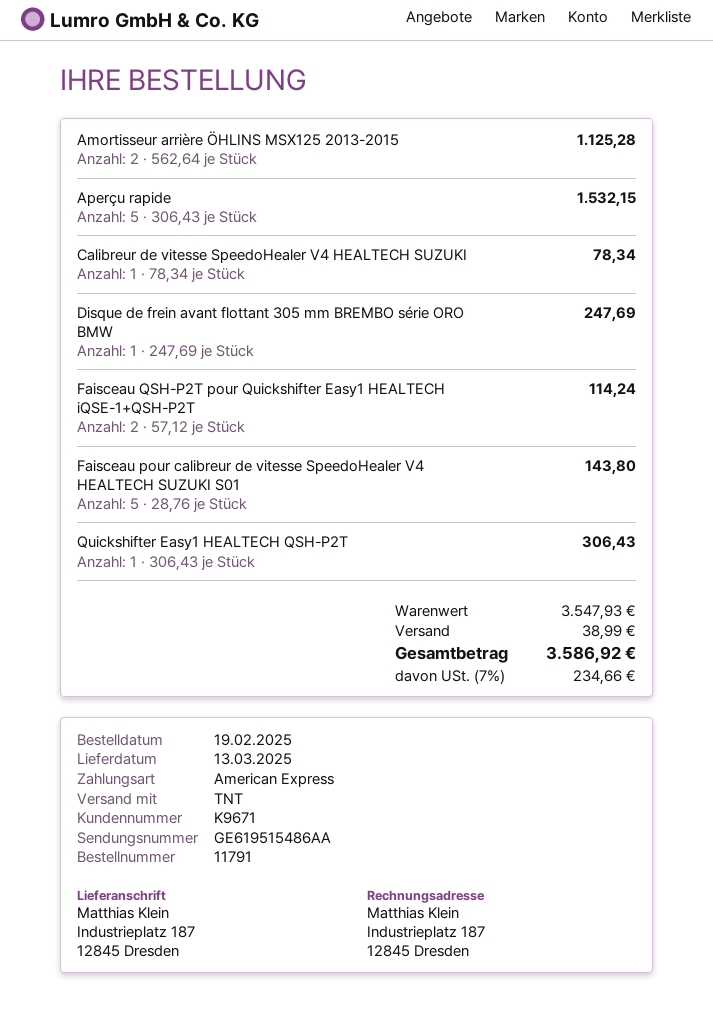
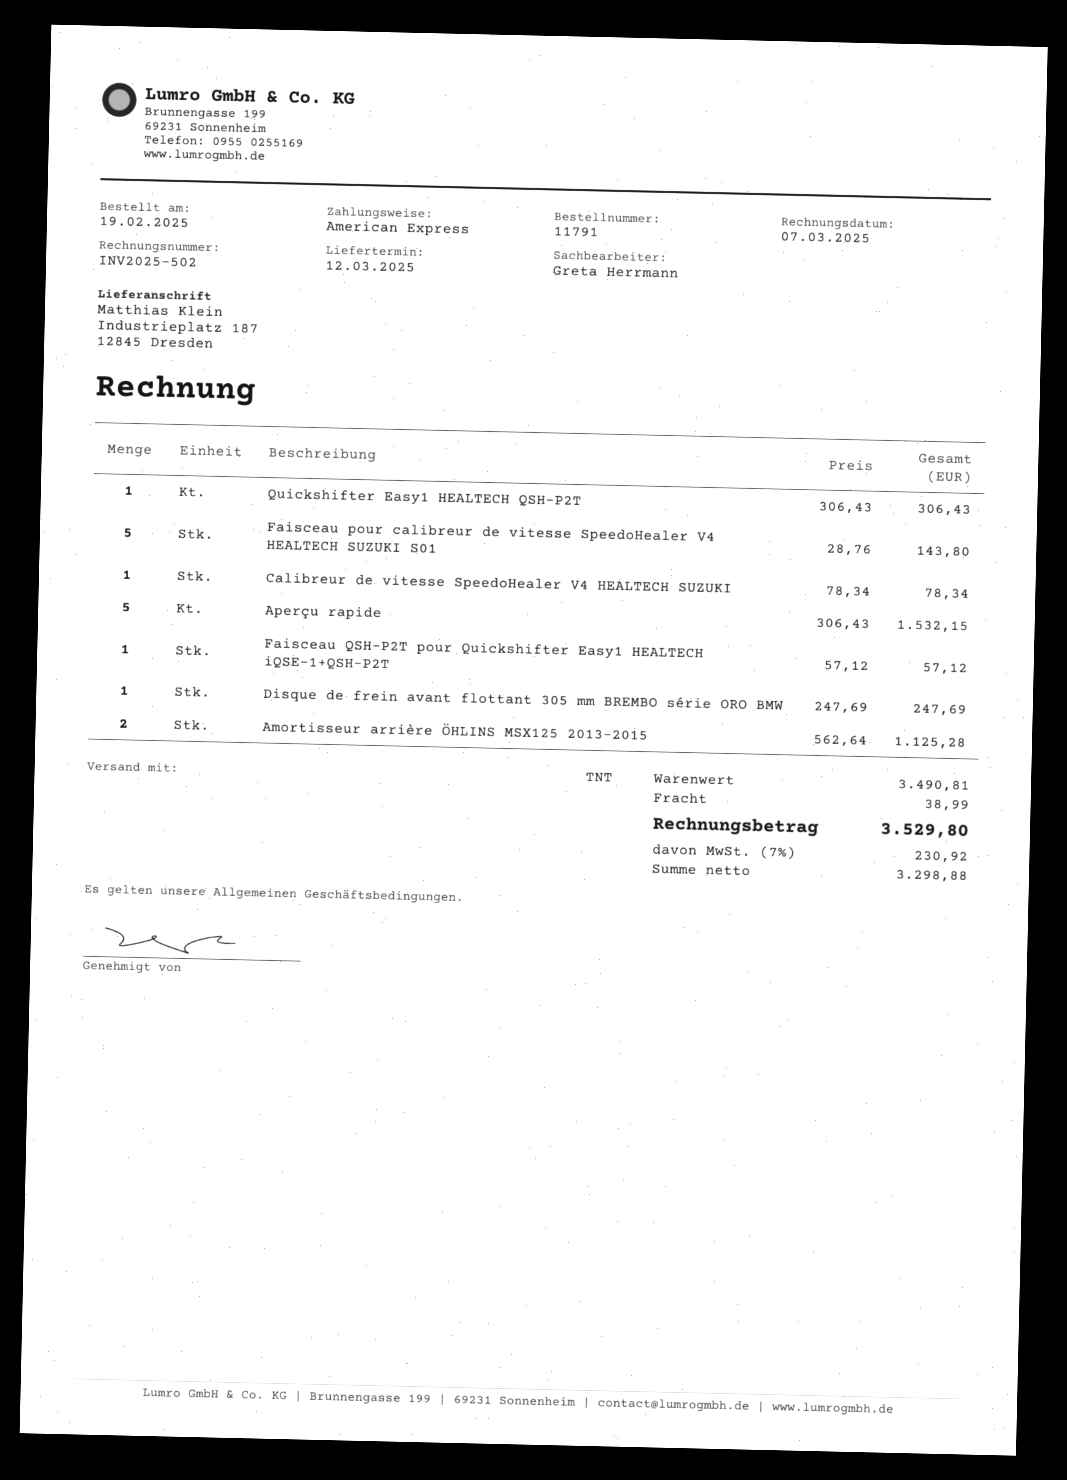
delivery date: 2025-03-13 -> 2025-03-12
Faisceau QSH-P2T pour Quickshifter Easy1 HEALTECH iQSE-1+QSH-P2T: 2 x 57.12 = 114.24 -> 1 x 57.12 = 57.12
subtotal: 3547.93 -> 3490.81
tax: 7% = 234.66 -> 7% = 230.92
total: 3586.92 -> 3529.80

